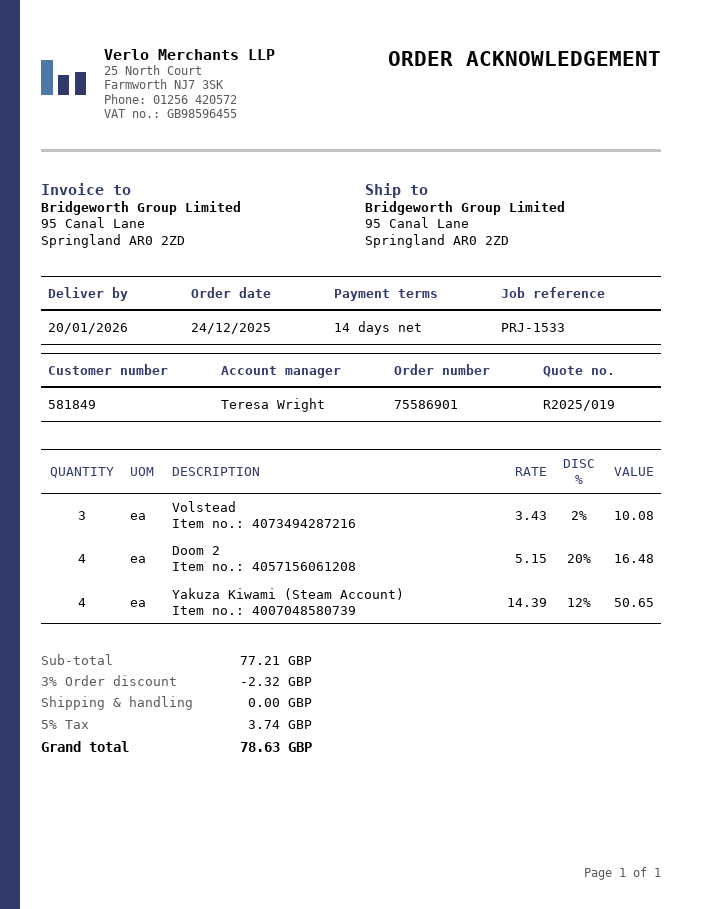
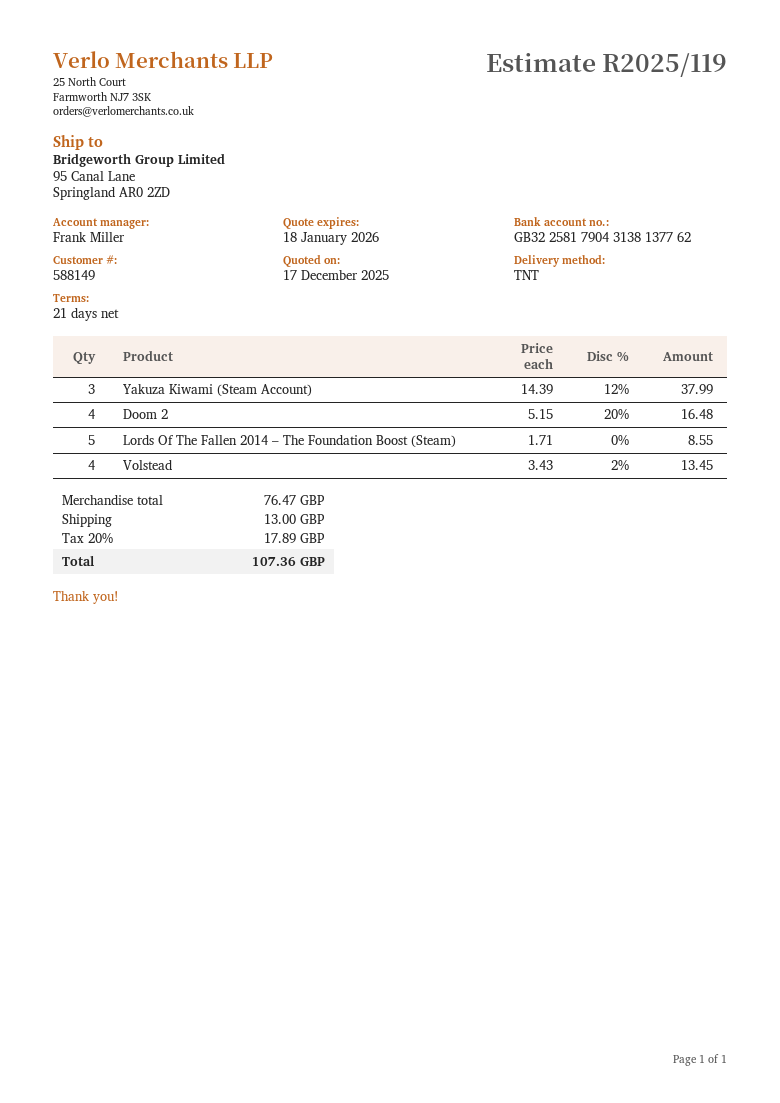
quote number: R2025/019 -> R2025/119
payment terms: 14 days -> 21 days
customer number: 581849 -> 588149
sales rep: Teresa Wright -> Frank Miller
Volstead: 3 x 3.43 - 2% = 10.08 -> 4 x 3.43 - 2% = 13.45
Yakuza Kiwami (Steam Account): 4 x 14.39 - 12% = 50.65 -> 3 x 14.39 - 12% = 37.99
Lords Of The Fallen 2014 – The Foundation Boost (Steam): none -> 5 x 1.71 = 8.55
subtotal: 77.21 -> 76.47
discount: 3% = 2.32 -> none
shipping: 0.00 -> 13.00
tax: 5% = 3.74 -> 20% = 17.89
total: 78.63 -> 107.36

